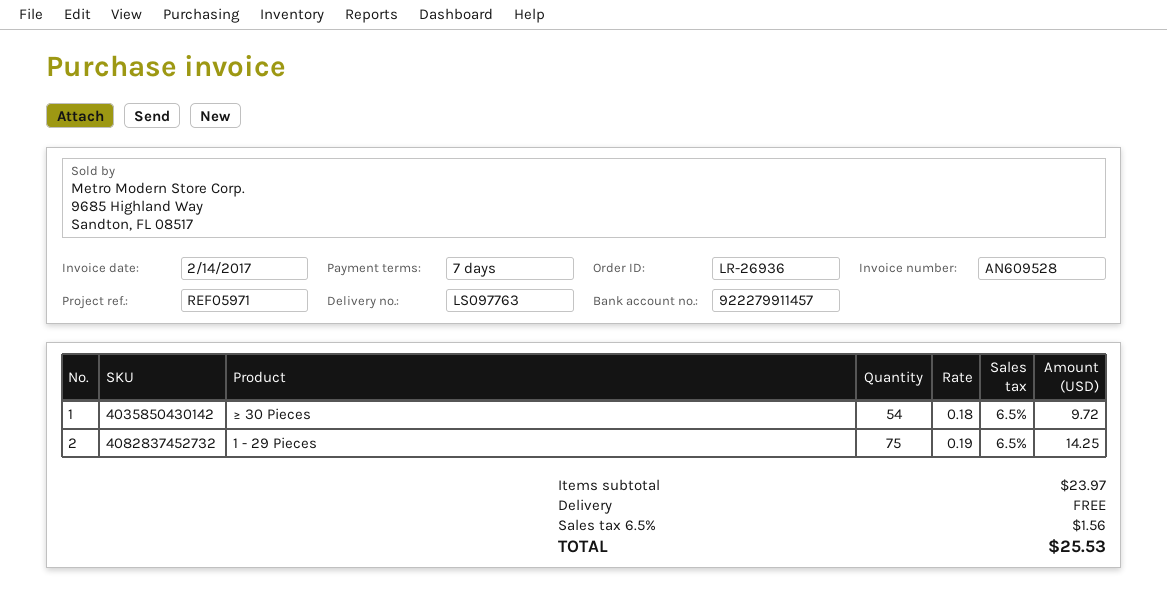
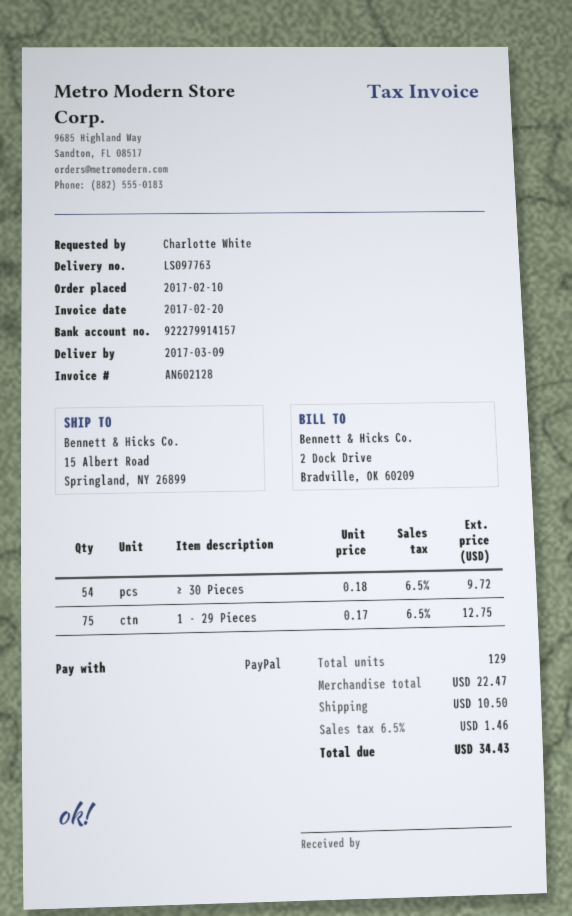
invoice number: AN609528 -> AN602128
invoice date: 2017-02-14 -> 2017-02-20
bank account: 922279911457 -> 922279914157
1 - 29 Pieces: 75 x 0.19 = 14.25 -> 75 x 0.17 = 12.75
subtotal: 23.97 -> 22.47
shipping: 0.00 -> 10.50
tax: 6.5% = 1.56 -> 6.5% = 1.46
total: 25.53 -> 34.43

